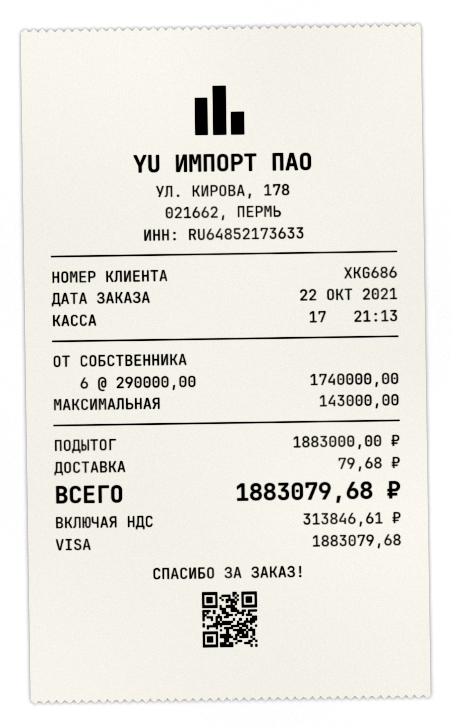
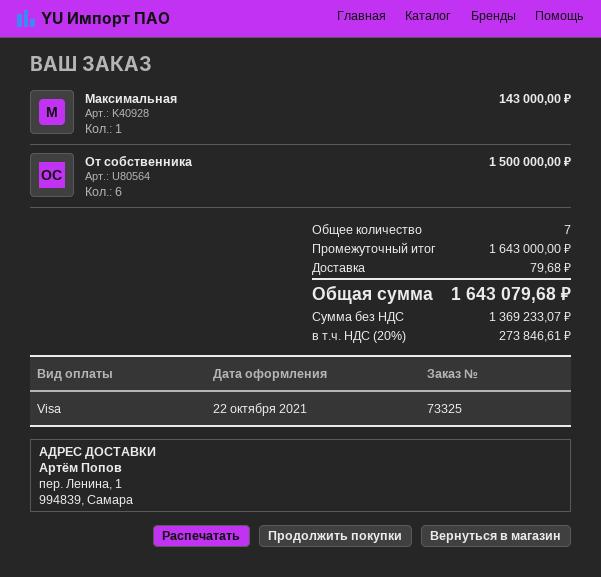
ОТ СОБСТВЕННИКА: 6 for 1740000.00 -> 6 for 1500000.00
subtotal: 1883000.00 -> 1643000.00
tax: 313846.61 -> 273846.61
total: 1883079.68 -> 1643079.68

